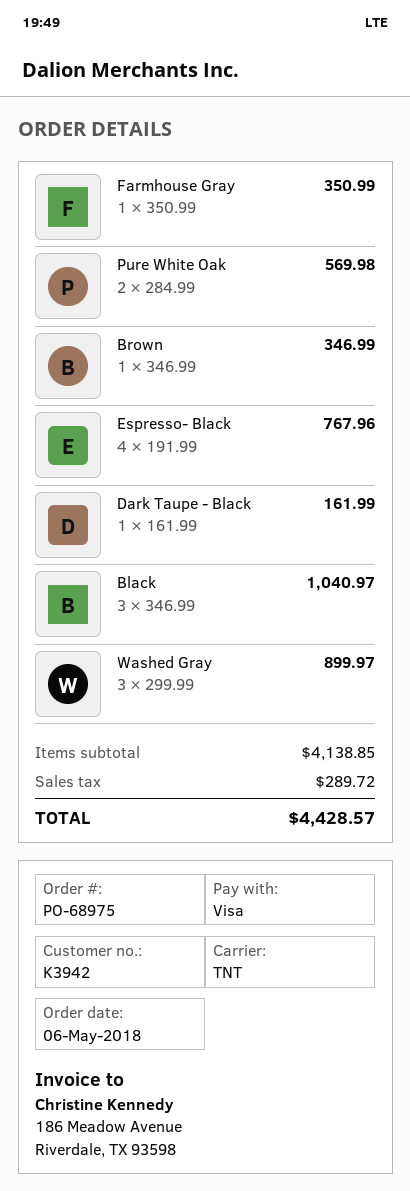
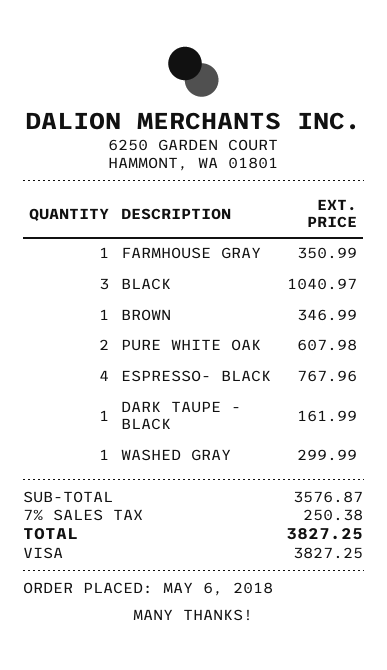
Pure White Oak: 2 for 569.98 -> 2 for 607.98
Washed Gray: 3 for 899.97 -> 1 for 299.99
subtotal: 4138.85 -> 3576.87
tax: 289.72 -> 250.38
total: 4428.57 -> 3827.25

